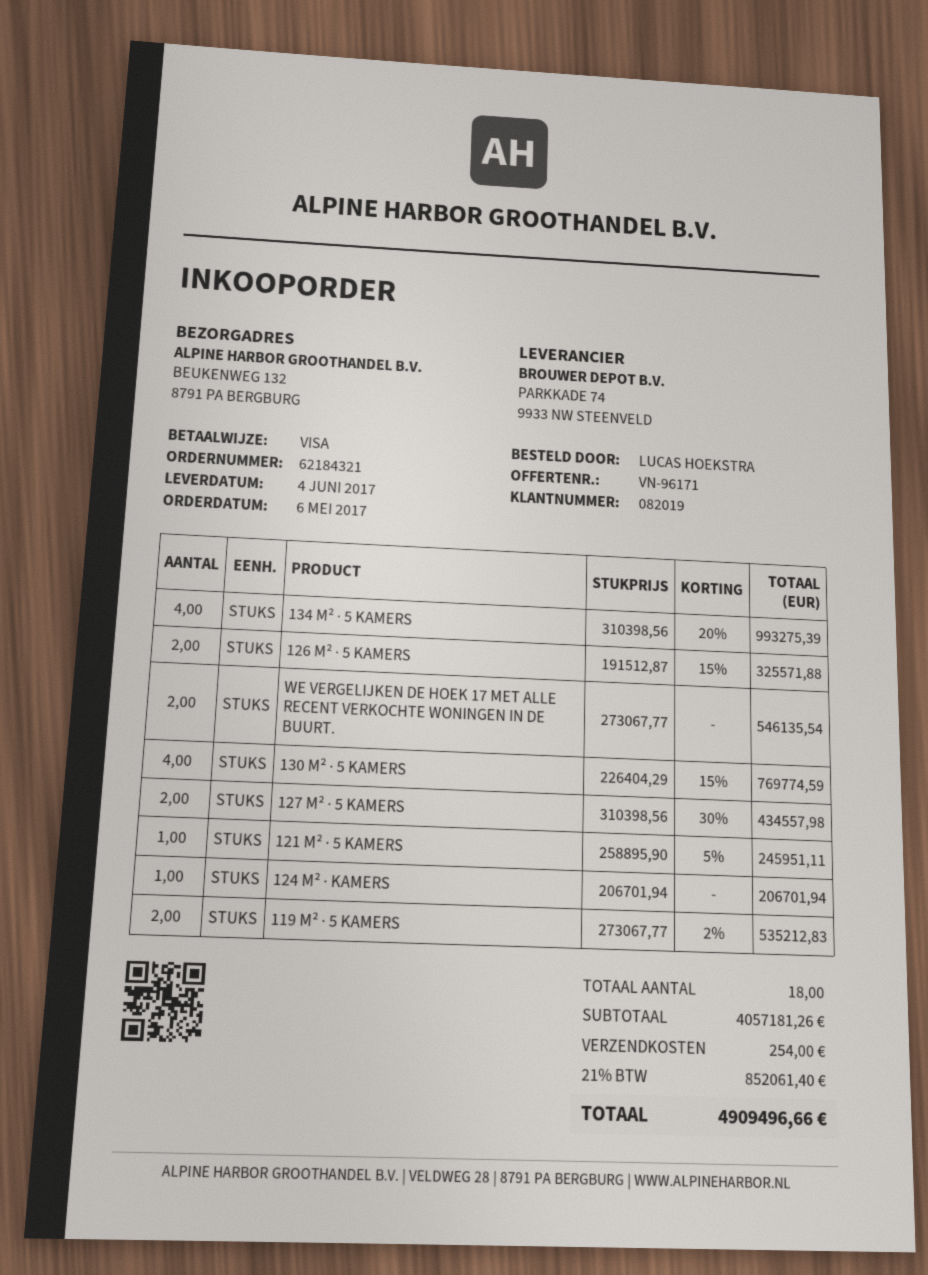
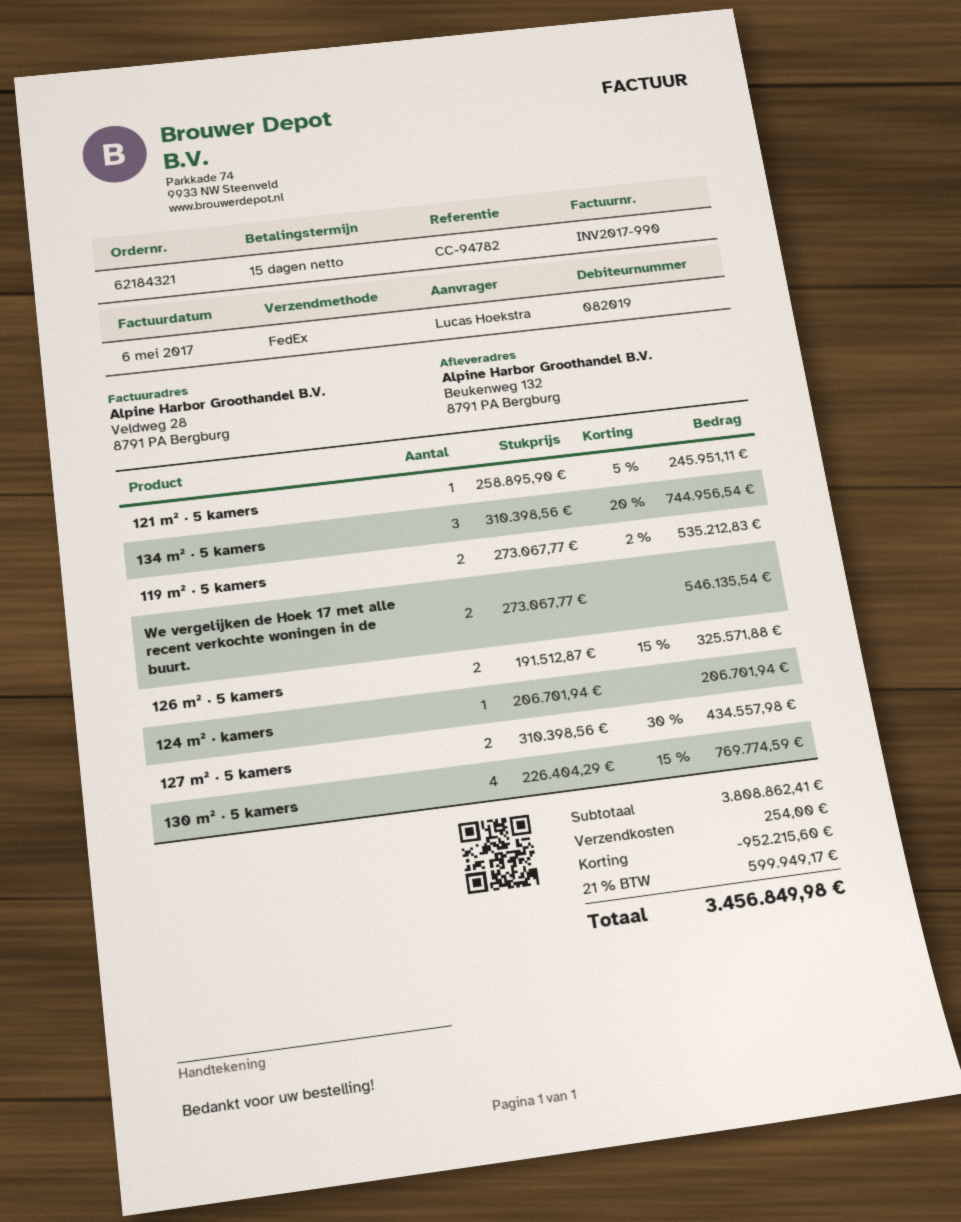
134 M² · 5 KAMERS: 4 x 310398.56 - 20% = 993275.39 -> 3 x 310398.56 - 20% = 744956.54
subtotal: 4057181.26 -> 3808862.41
discount: none -> 952215.60
tax: 21% = 852061.40 -> 21% = 599949.17
total: 4909496.66 -> 3456849.98

